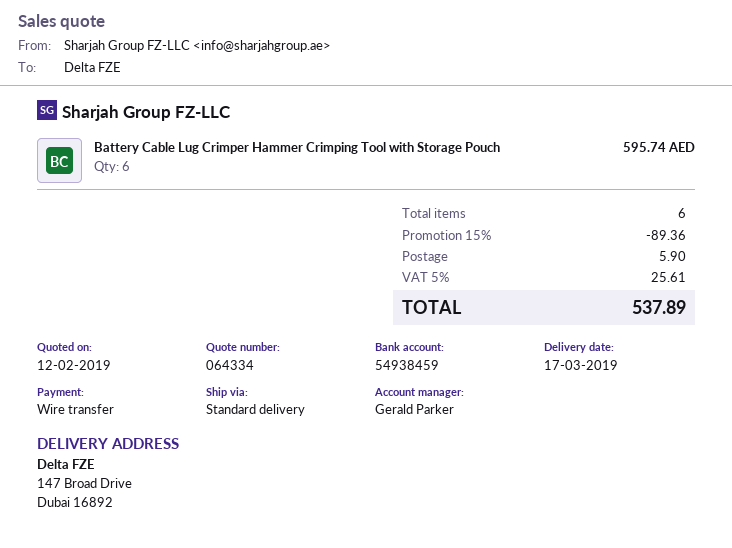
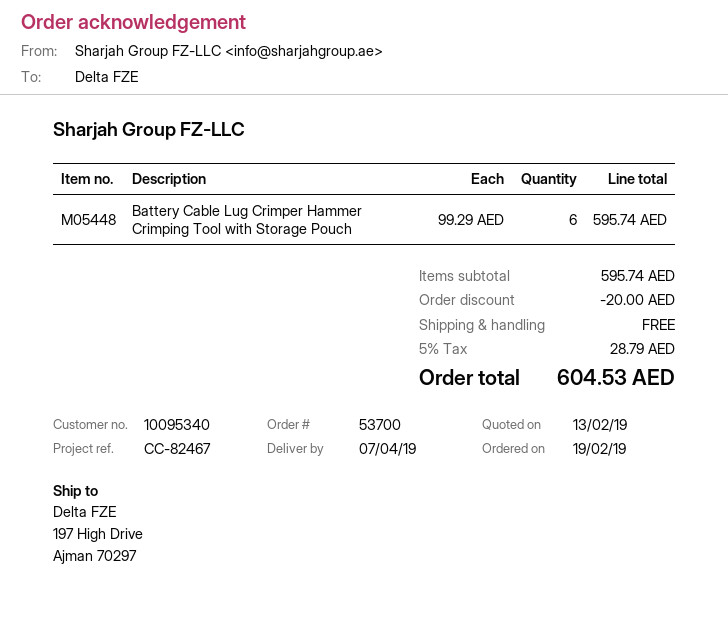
quote date: 2019-02-12 -> 2019-02-13
delivery date: 2019-03-17 -> 2019-04-07
ship to: 147 Broad Drive, Dubai 16892 -> 197 High Drive, Ajman 70297
discount: 89.36 -> 20.00
shipping: 5.90 -> 0.00
tax: 5% = 25.61 -> 5% = 28.79
total: 537.89 -> 604.53

